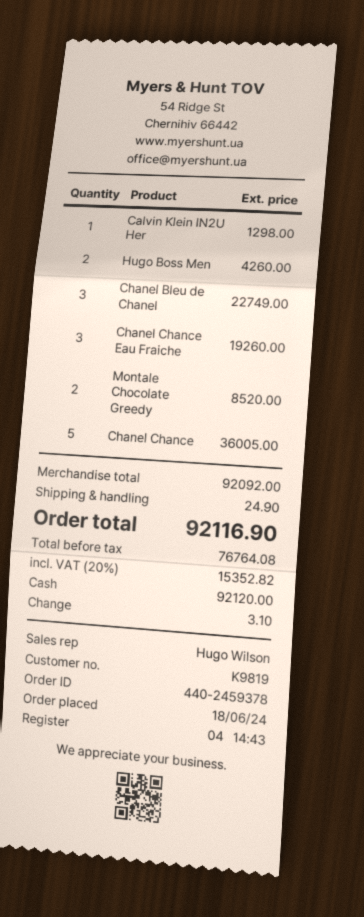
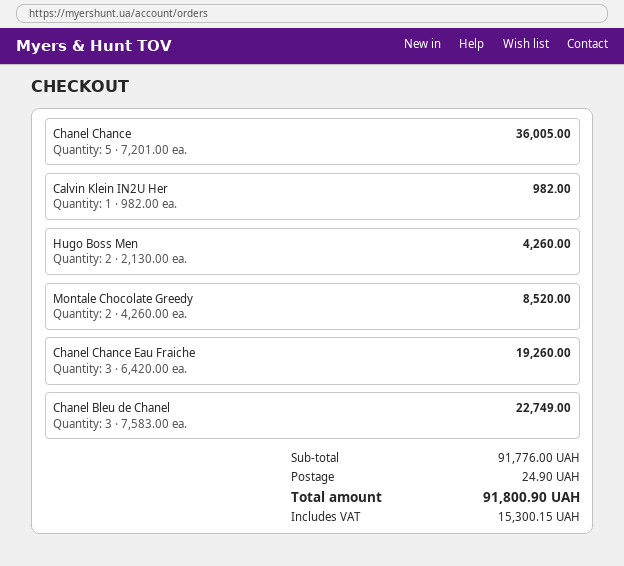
Calvin Klein IN2U Her: 1 for 1298.00 -> 1 for 982.00
subtotal: 92092.00 -> 91776.00
tax: 15352.82 -> 15300.15
total: 92116.90 -> 91800.90

